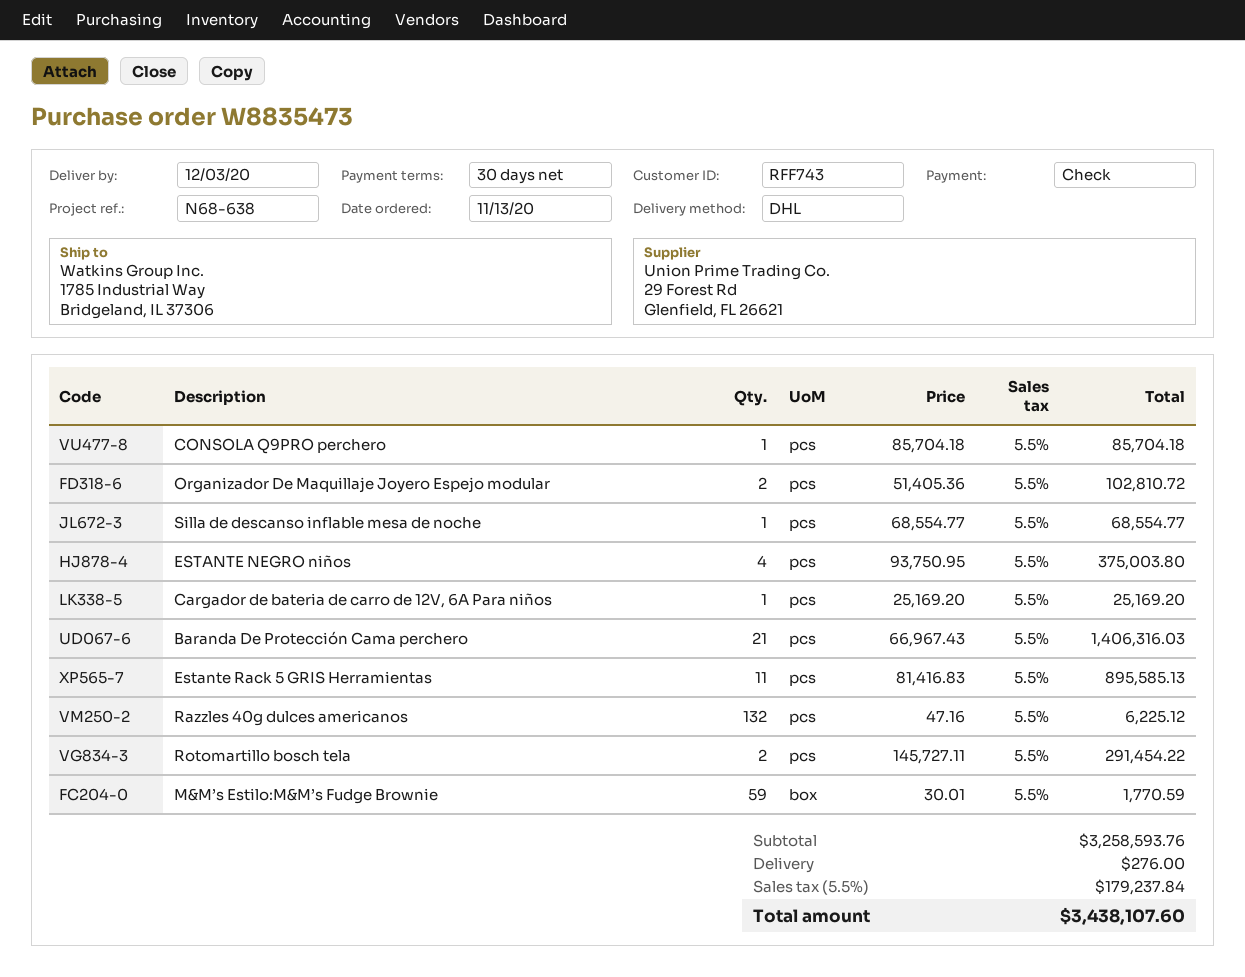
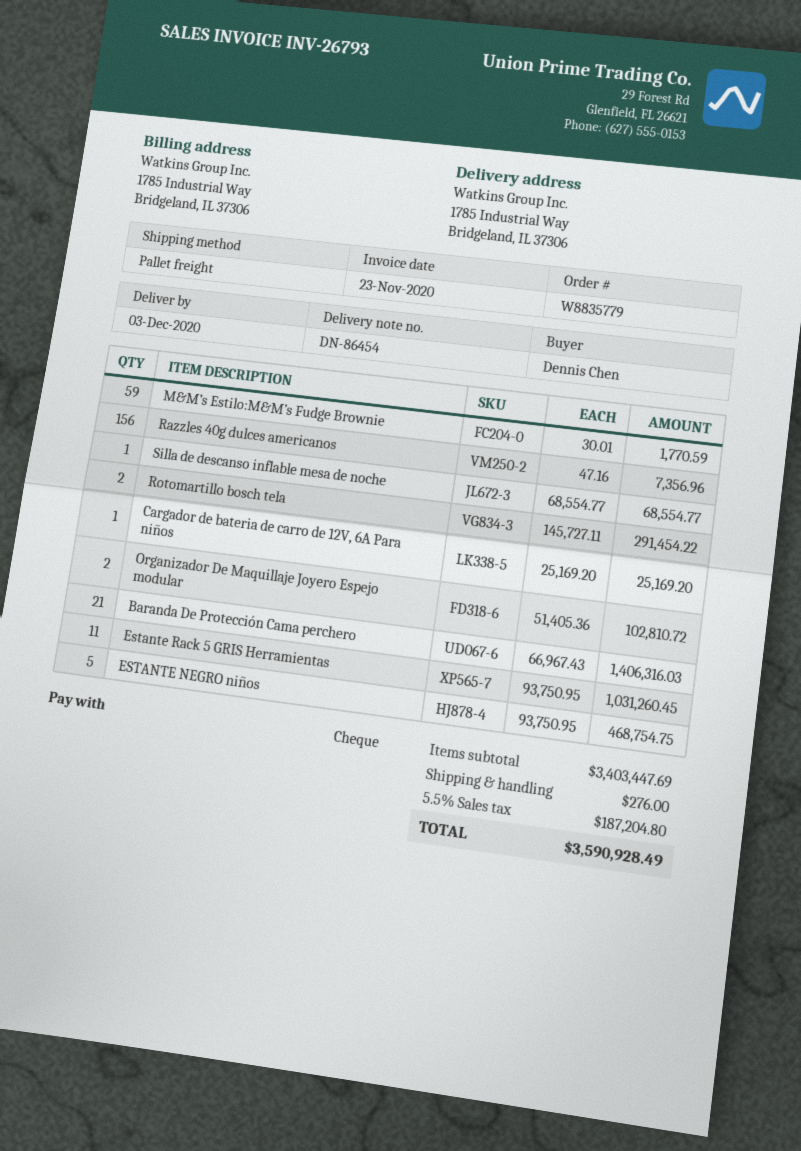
order number: W8835473 -> W8835779
shipping method: DHL -> pallet freight
CONSOLA Q9PRO perchero: 1 x 85704.18 = 85704.18 -> none
ESTANTE NEGRO niños: 4 x 93750.95 = 375003.80 -> 5 x 93750.95 = 468754.75
Estante Rack 5 GRIS Herramientas: 11 x 81416.83 = 895585.13 -> 11 x 93750.95 = 1031260.45
Razzles 40g dulces americanos: 132 x 47.16 = 6225.12 -> 156 x 47.16 = 7356.96
subtotal: 3258593.76 -> 3403447.69
tax: 5.5% = 179237.84 -> 5.5% = 187204.80
total: 3438107.60 -> 3590928.49

